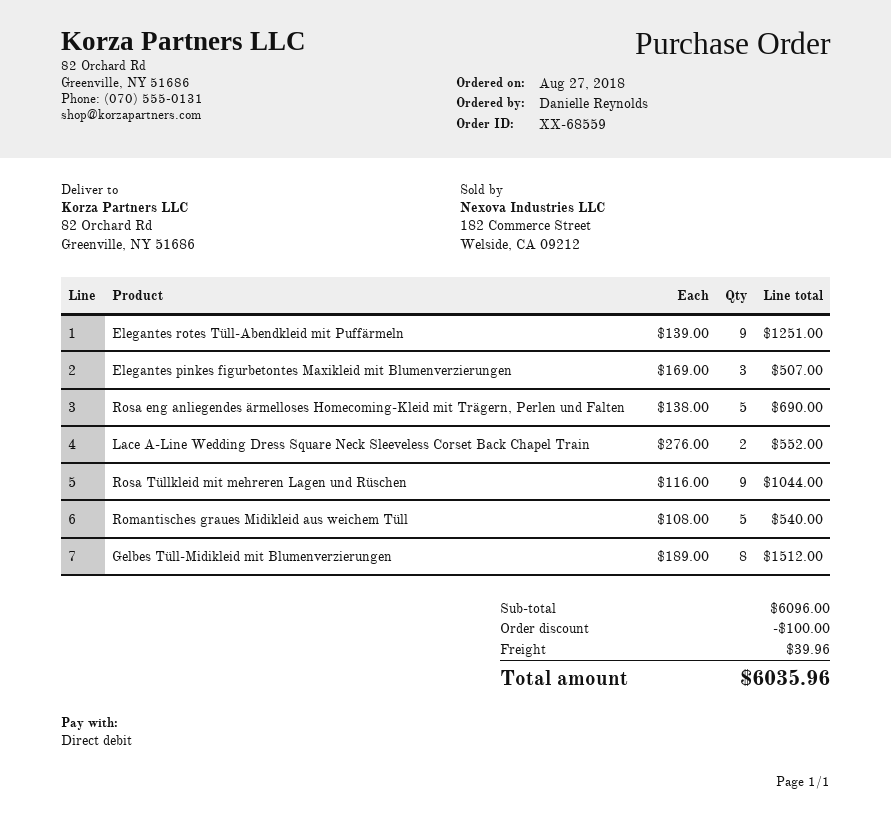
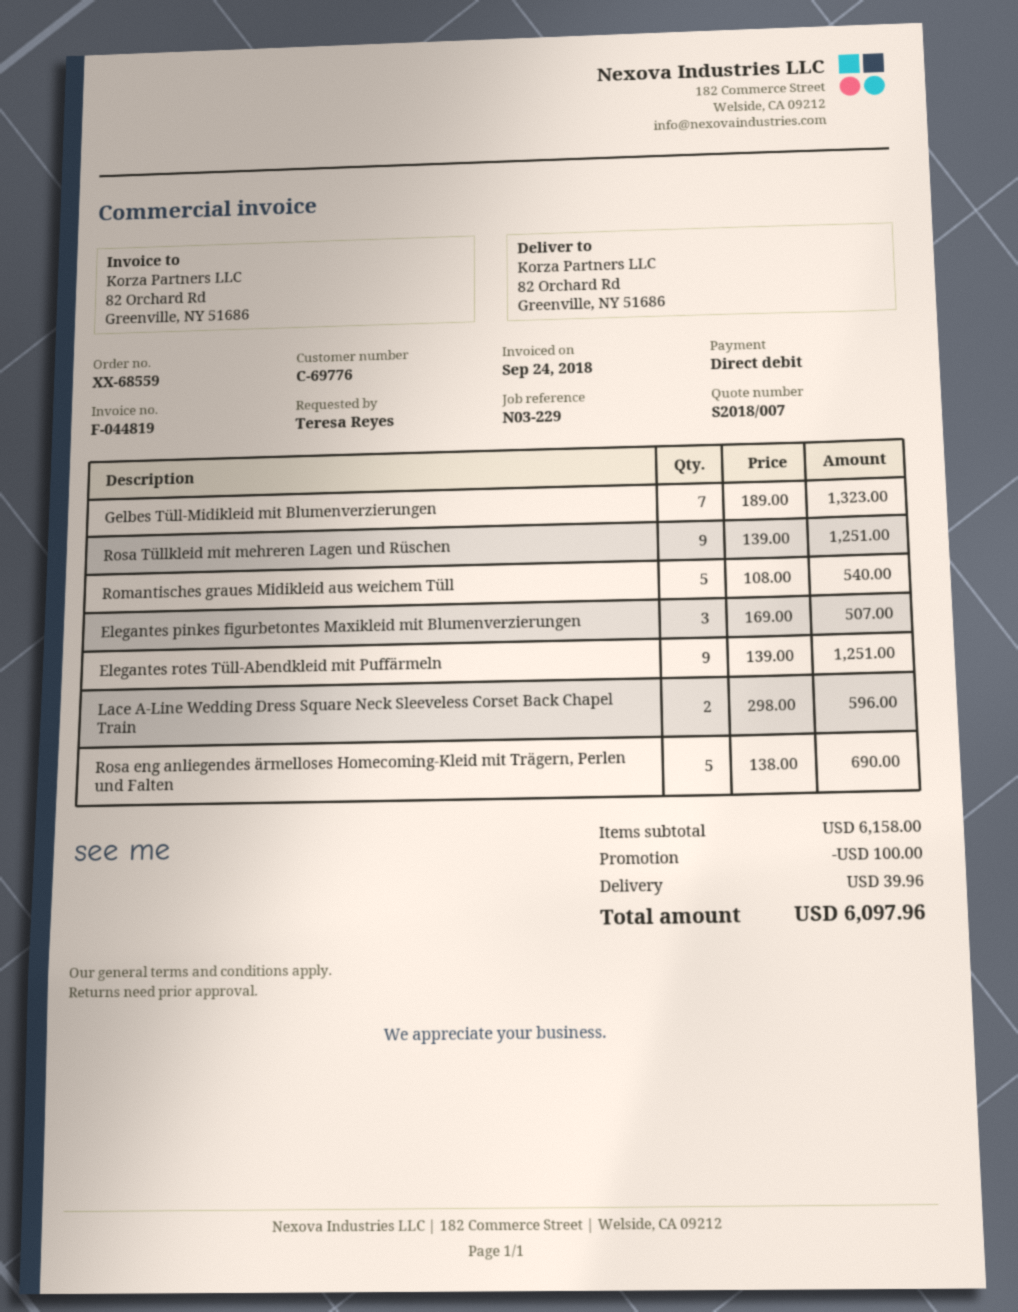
ordered by: Danielle Reynolds -> Teresa Reyes
Lace A-Line Wedding Dress Square Neck Sleeveless Corset Back Chapel Train: 2 x 276.00 = 552.00 -> 2 x 298.00 = 596.00
Rosa Tüllkleid mit mehreren Lagen und Rüschen: 9 x 116.00 = 1044.00 -> 9 x 139.00 = 1251.00
Gelbes Tüll-Midikleid mit Blumenverzierungen: 8 x 189.00 = 1512.00 -> 7 x 189.00 = 1323.00
subtotal: 6096.00 -> 6158.00
total: 6035.96 -> 6097.96

